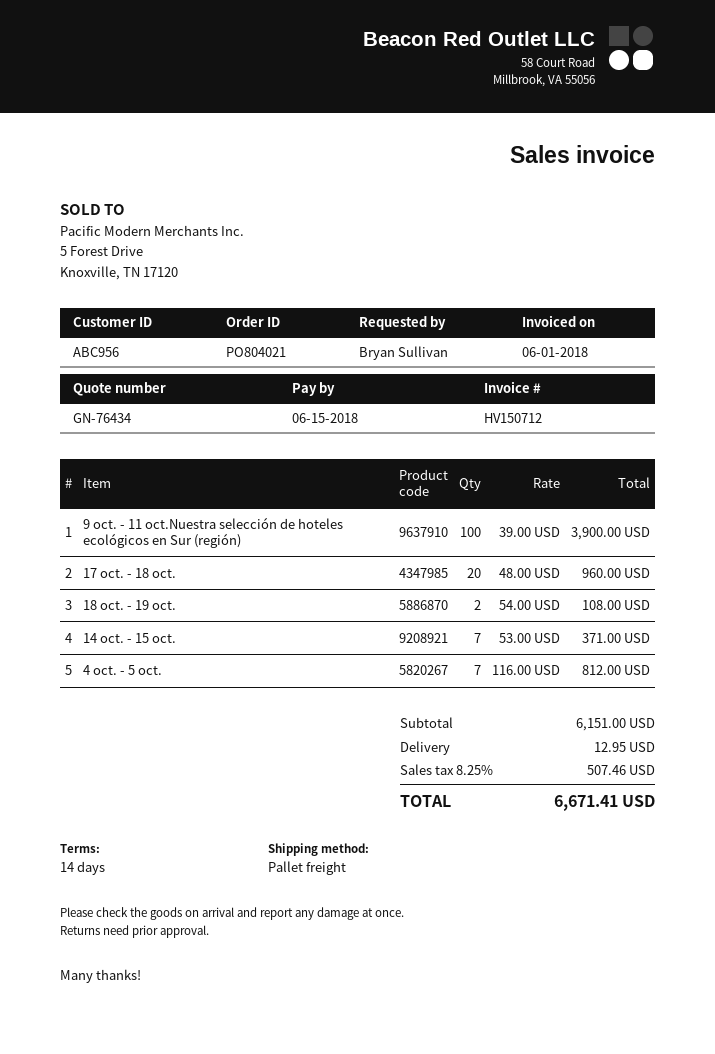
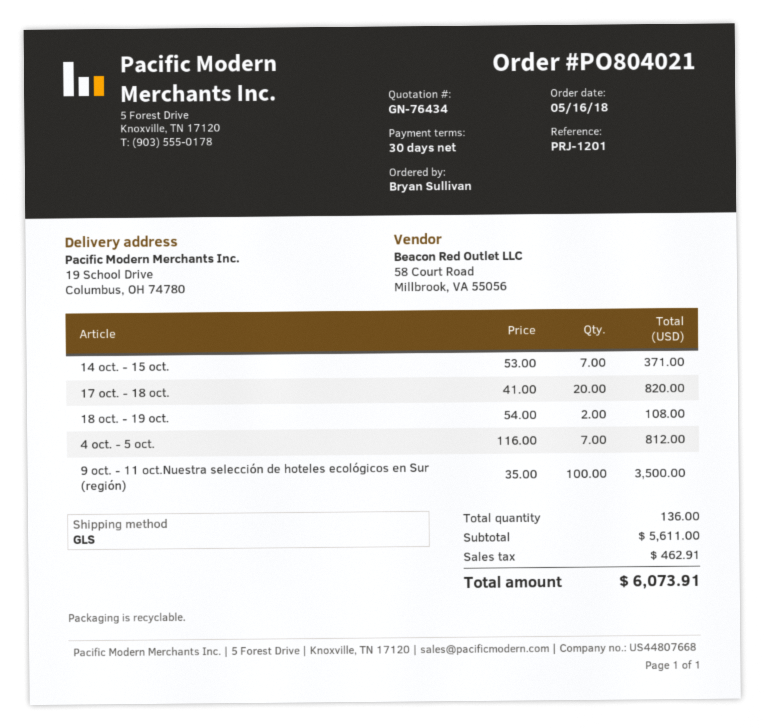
payment terms: 14 days -> 30 days
shipping method: pallet freight -> GLS
9 oct. - 11 oct.Nuestra selección de hoteles ecológicos en Sur (región): 100 x 39.00 = 3900.00 -> 100 x 35.00 = 3500.00
17 oct. - 18 oct.: 20 x 48.00 = 960.00 -> 20 x 41.00 = 820.00
subtotal: 6151.00 -> 5611.00
shipping: 12.95 -> none
tax: 507.46 -> 462.91
total: 6671.41 -> 6073.91

